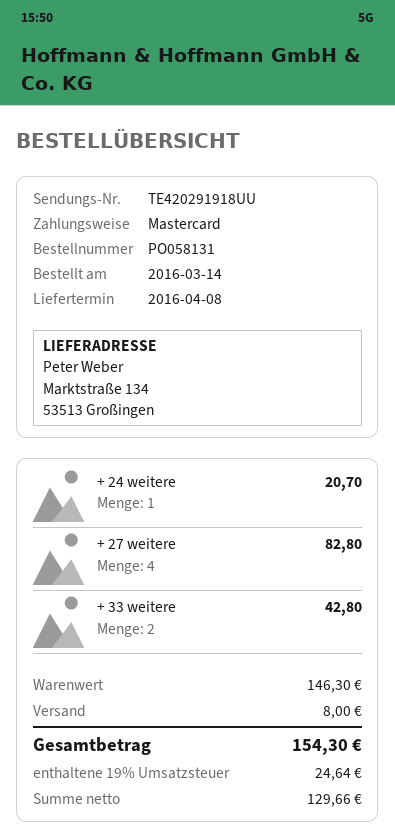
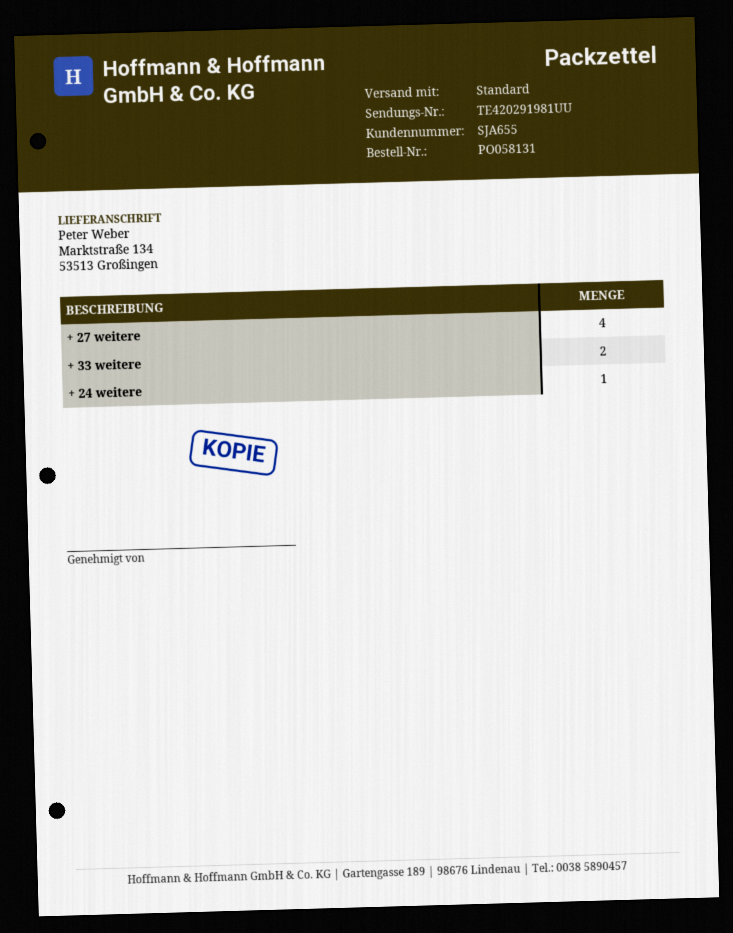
tracking number: TE420291918UU -> TE420291981UU

